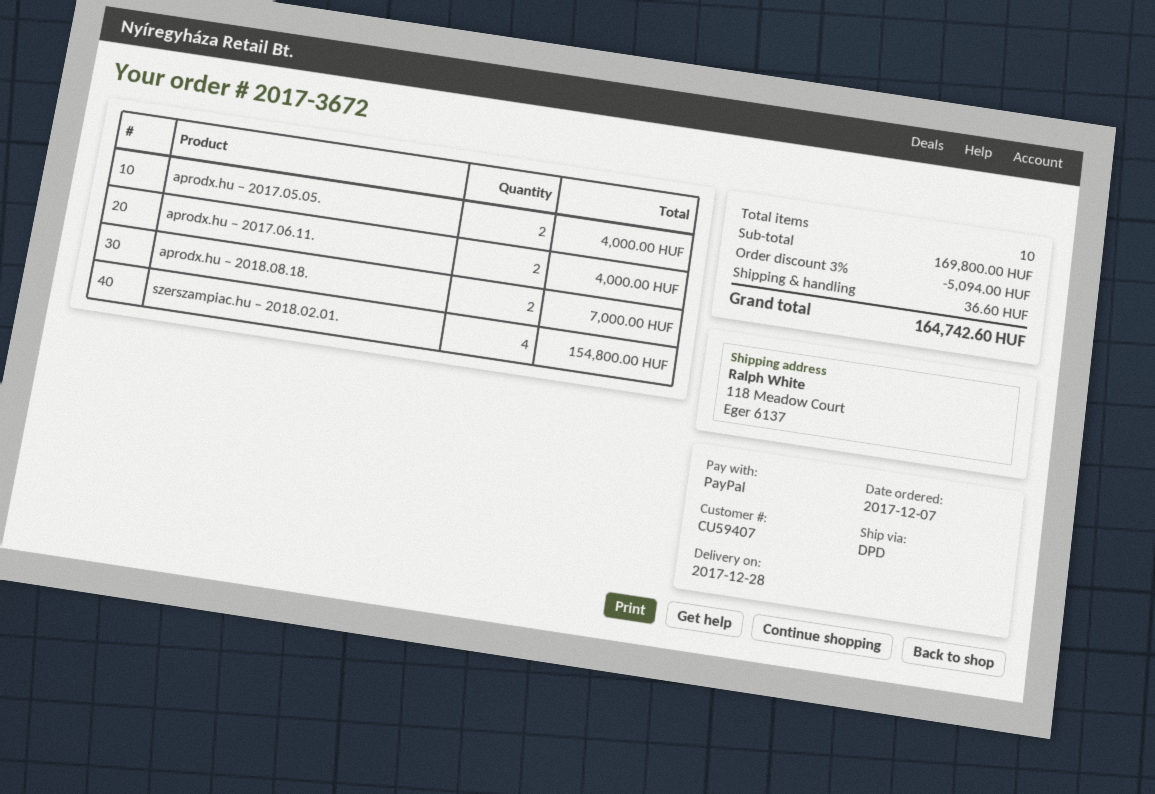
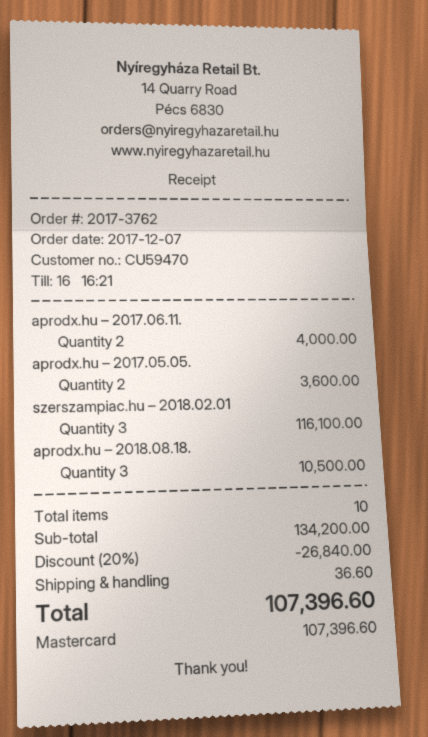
order number: 2017-3672 -> 2017-3762
customer number: CU59407 -> CU59470
payment method: PayPal -> Mastercard
aprodx.hu – 2017.05.05.: 2 for 4000.00 -> 2 for 3600.00
aprodx.hu – 2018.08.18.: 2 for 7000.00 -> 3 for 10500.00
szerszampiac.hu – 2018.02.01.: 4 for 154800.00 -> 3 for 116100.00
subtotal: 169800.00 -> 134200.00
discount: 3% = 5094.00 -> 20% = 26840.00
total: 164742.60 -> 107396.60

